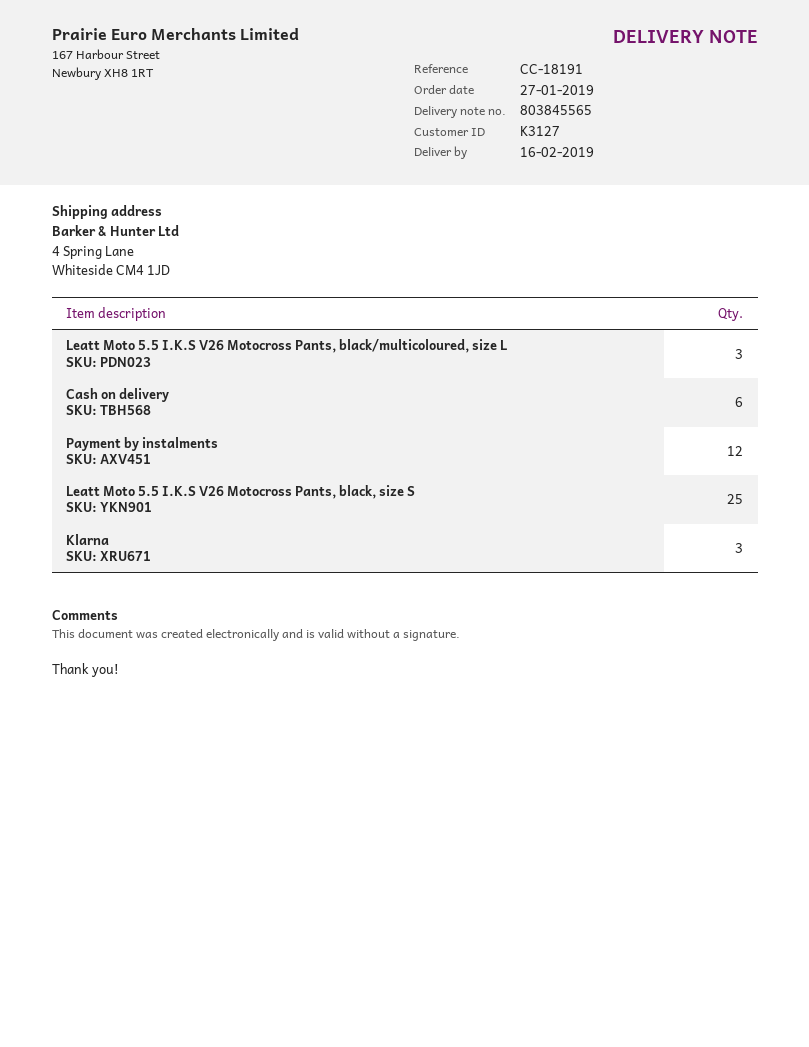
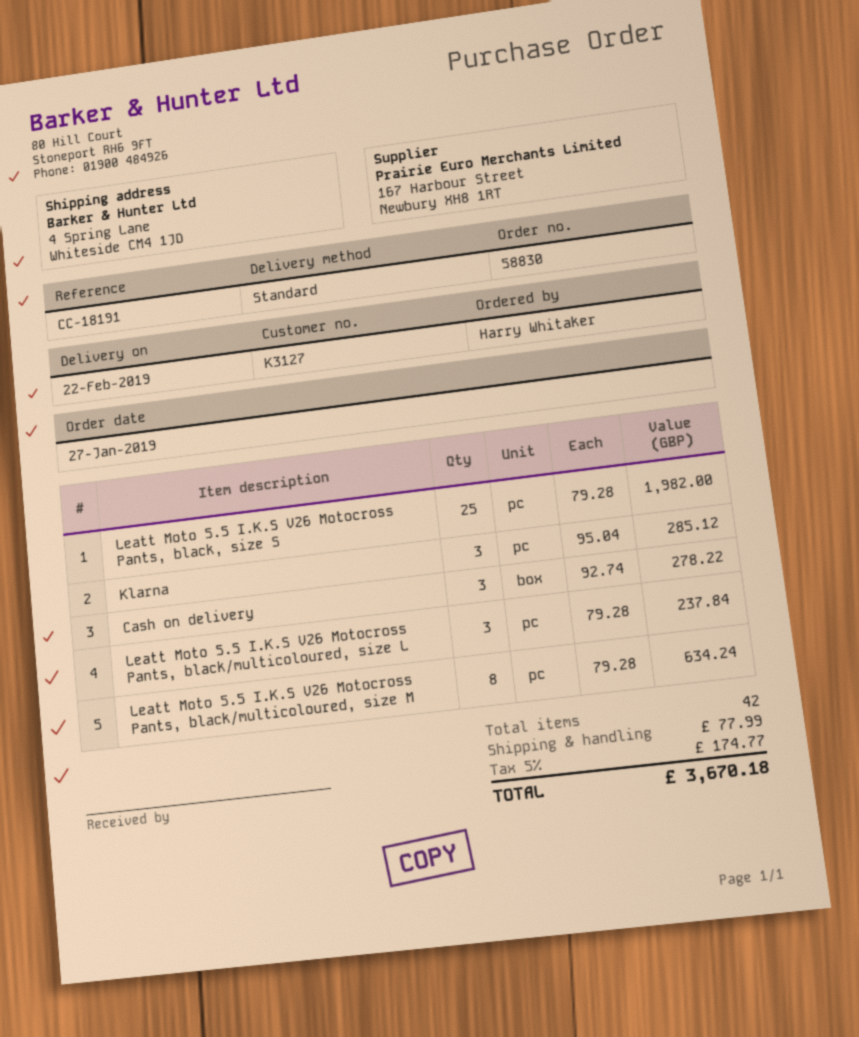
delivery date: 2019-02-16 -> 2019-02-22
Cash on delivery: 6 -> 3
Payment by instalments: 12 -> none
Leatt Moto 5.5 I.K.S V26 Motocross Pants, black/multicoloured, size M: none -> 8

